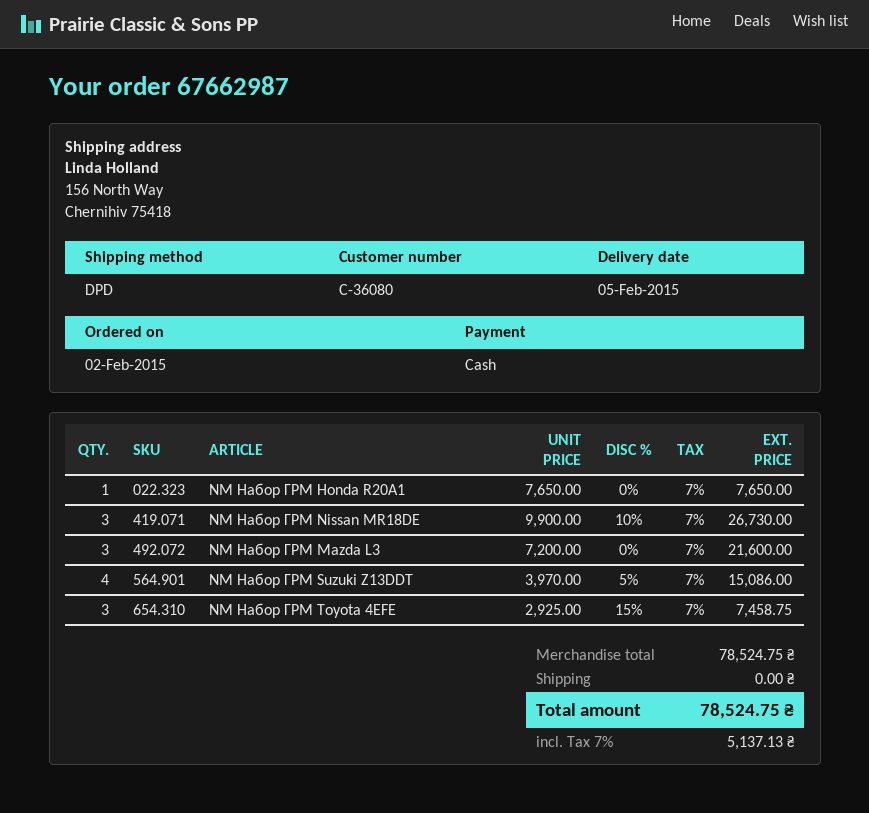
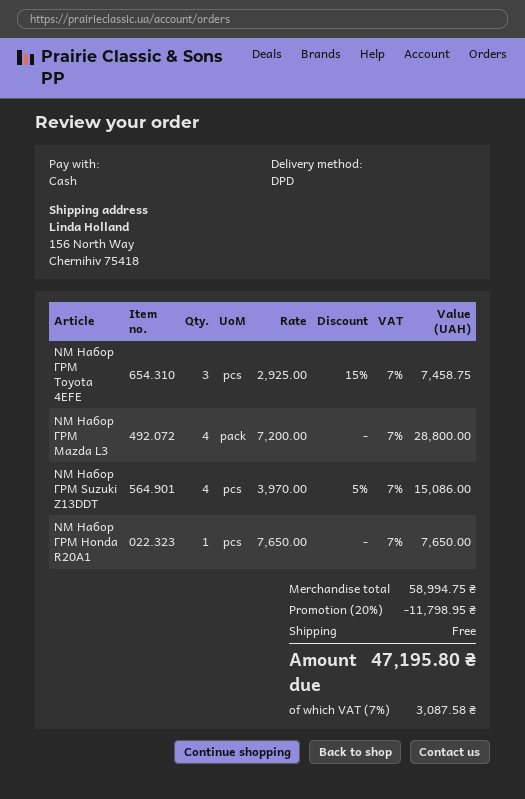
NM Набор ГРМ Nissan MR18DE: 3 x 9900.00 - 10% = 26730.00 -> none
NM Набор ГРМ Mazda L3: 3 x 7200.00 = 21600.00 -> 4 x 7200.00 = 28800.00
subtotal: 78524.75 -> 58994.75
discount: none -> 20% = 11798.95
tax: 7% = 5137.13 -> 7% = 3087.58
total: 78524.75 -> 47195.80

